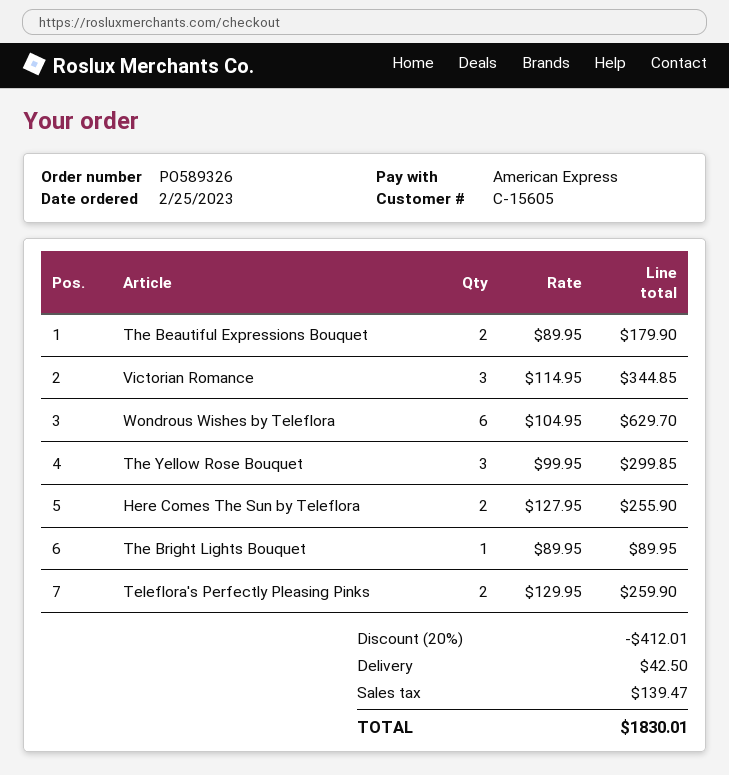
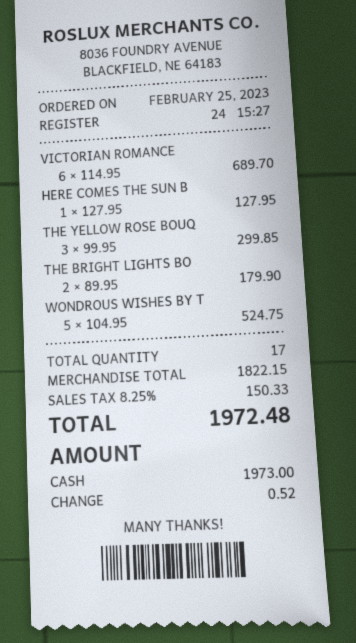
payment method: American Express -> cash
The Beautiful Expressions Bouquet: 2 x 89.95 = 179.90 -> none
Victorian Romance: 3 x 114.95 = 344.85 -> 6 x 114.95 = 689.70
Wondrous Wishes by Teleflora: 6 x 104.95 = 629.70 -> 5 x 104.95 = 524.75
Here Comes The Sun by Teleflora: 2 x 127.95 = 255.90 -> 1 x 127.95 = 127.95
The Bright Lights Bouquet: 1 x 89.95 = 89.95 -> 2 x 89.95 = 179.90
Teleflora's Perfectly Pleasing Pinks: 2 x 129.95 = 259.90 -> none
discount: 20% = 412.01 -> none
shipping: 42.50 -> none
tax: 139.47 -> 150.33
total: 1830.01 -> 1972.48

